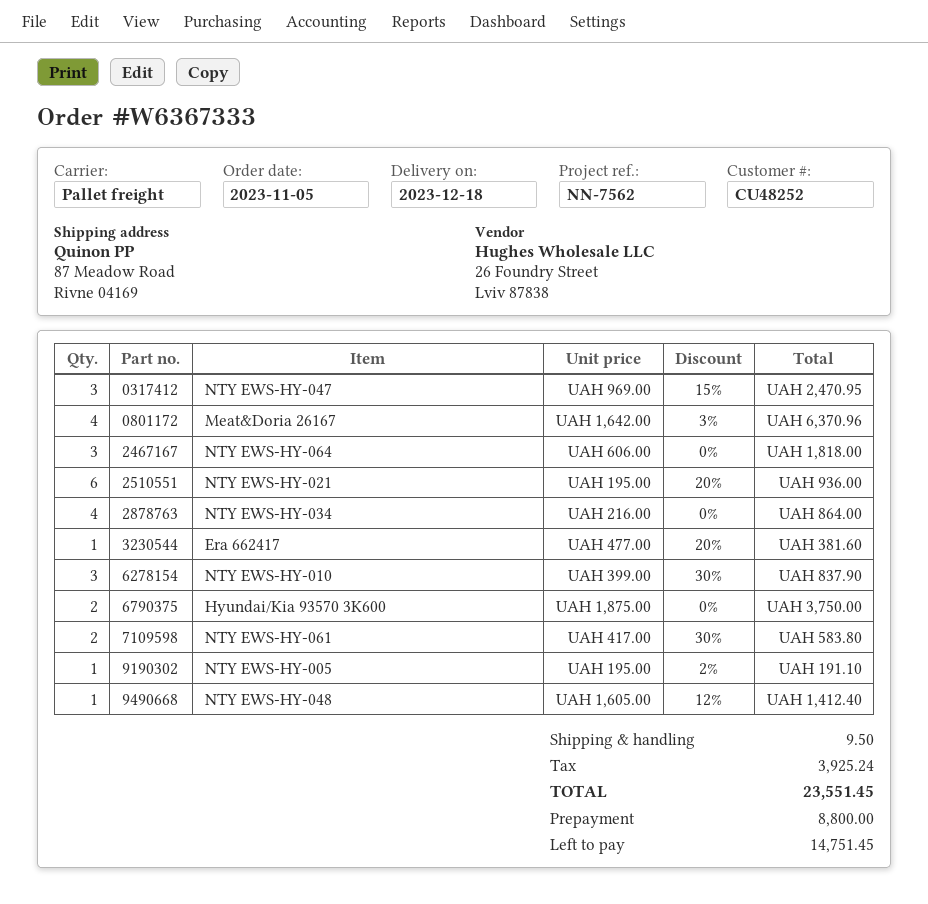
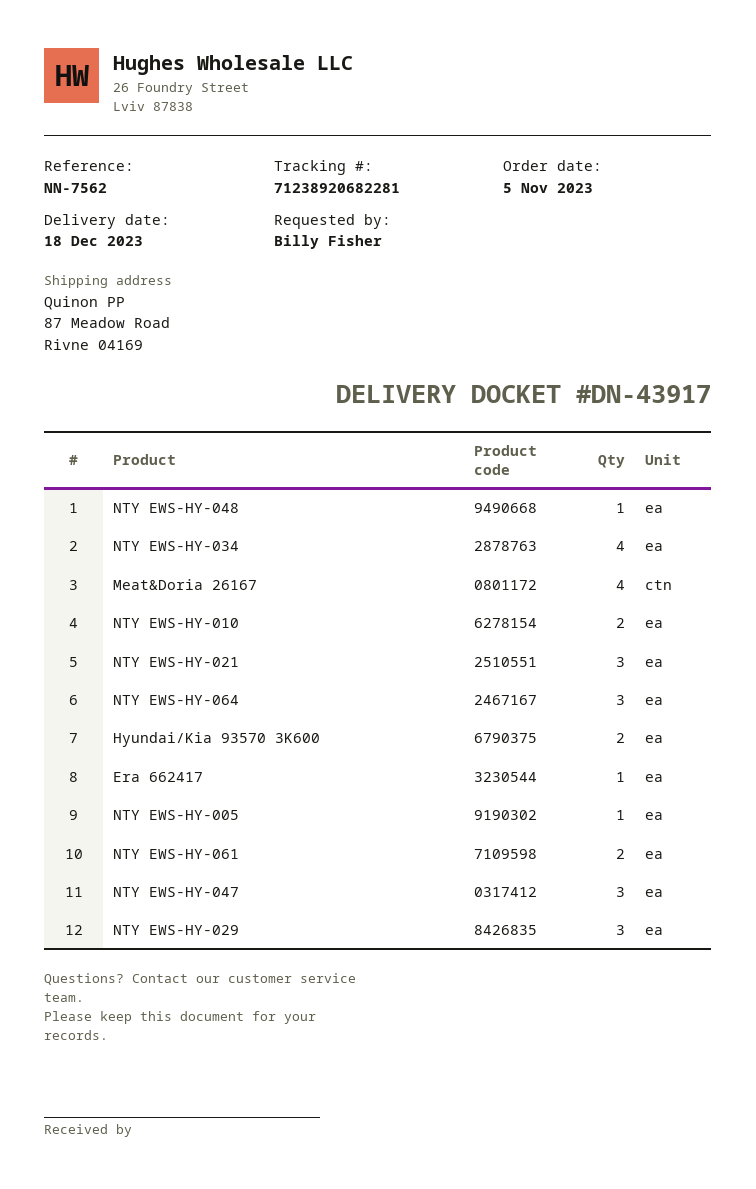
NTY EWS-HY-021: 6 -> 3
NTY EWS-HY-010: 3 -> 2
NTY EWS-HY-029: none -> 3

